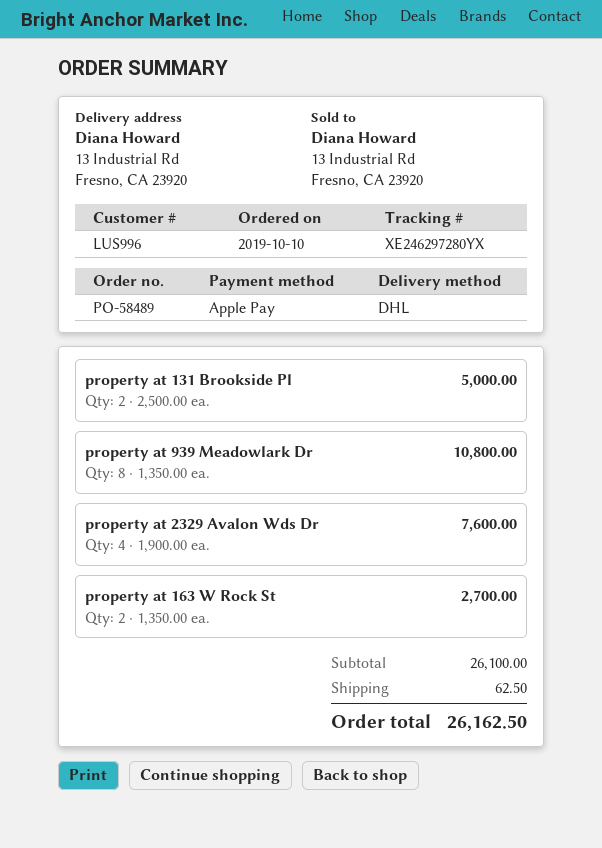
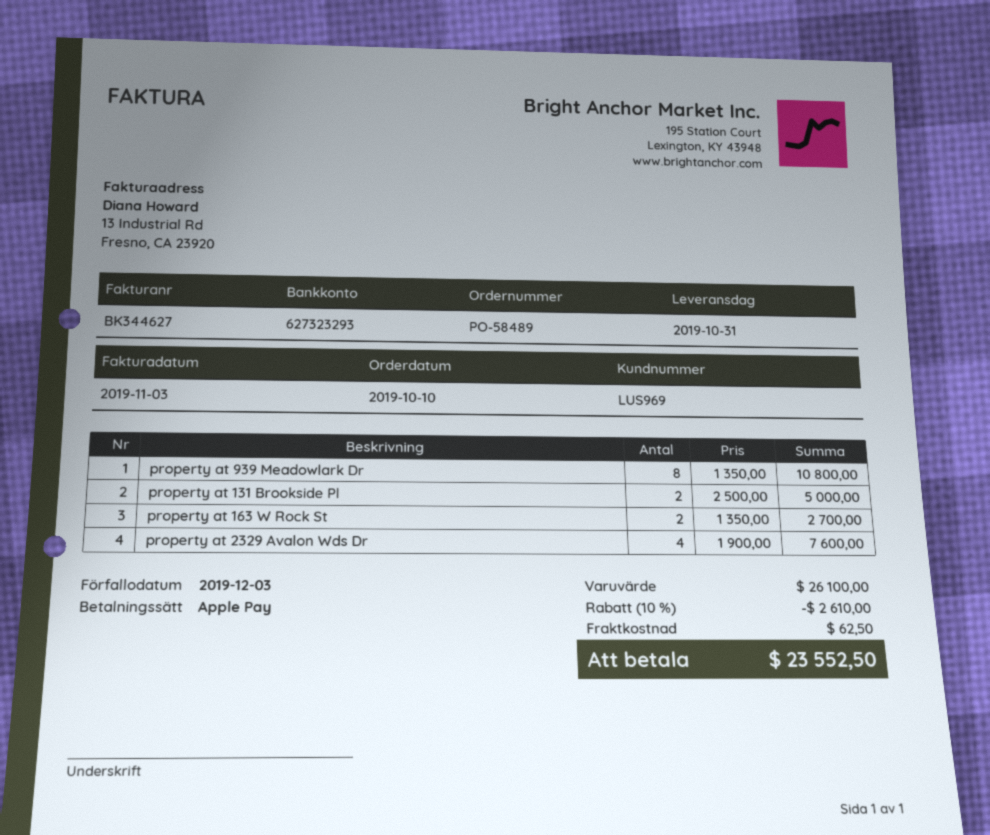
customer number: LUS996 -> LUS969
discount: none -> 10% = 2610.00
total: 26162.50 -> 23552.50

